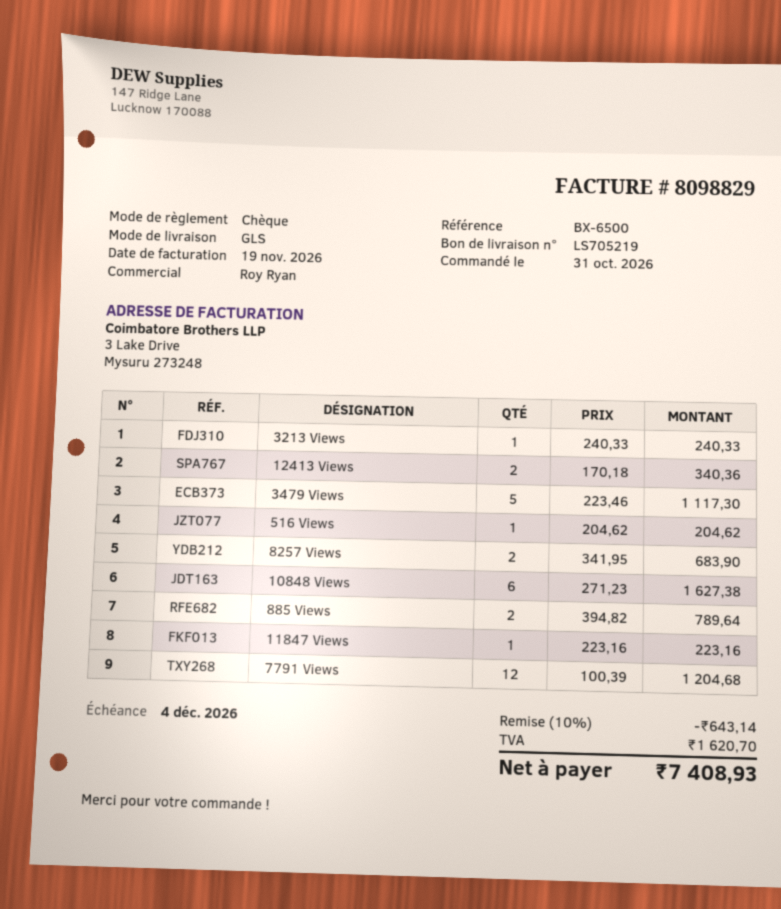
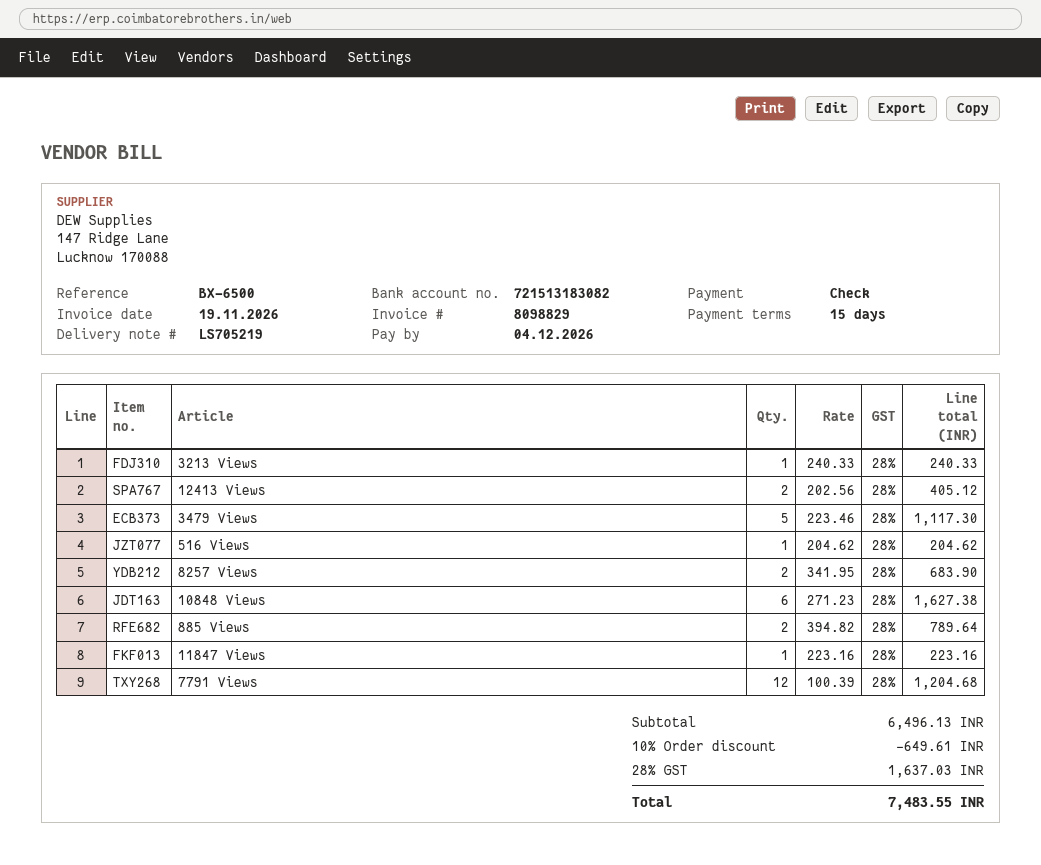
12413 Views: 2 x 170.18 = 340.36 -> 2 x 202.56 = 405.12
discount: 10% = 643.14 -> 10% = 649.61
tax: 1620.70 -> 1637.03
total: 7408.93 -> 7483.55

